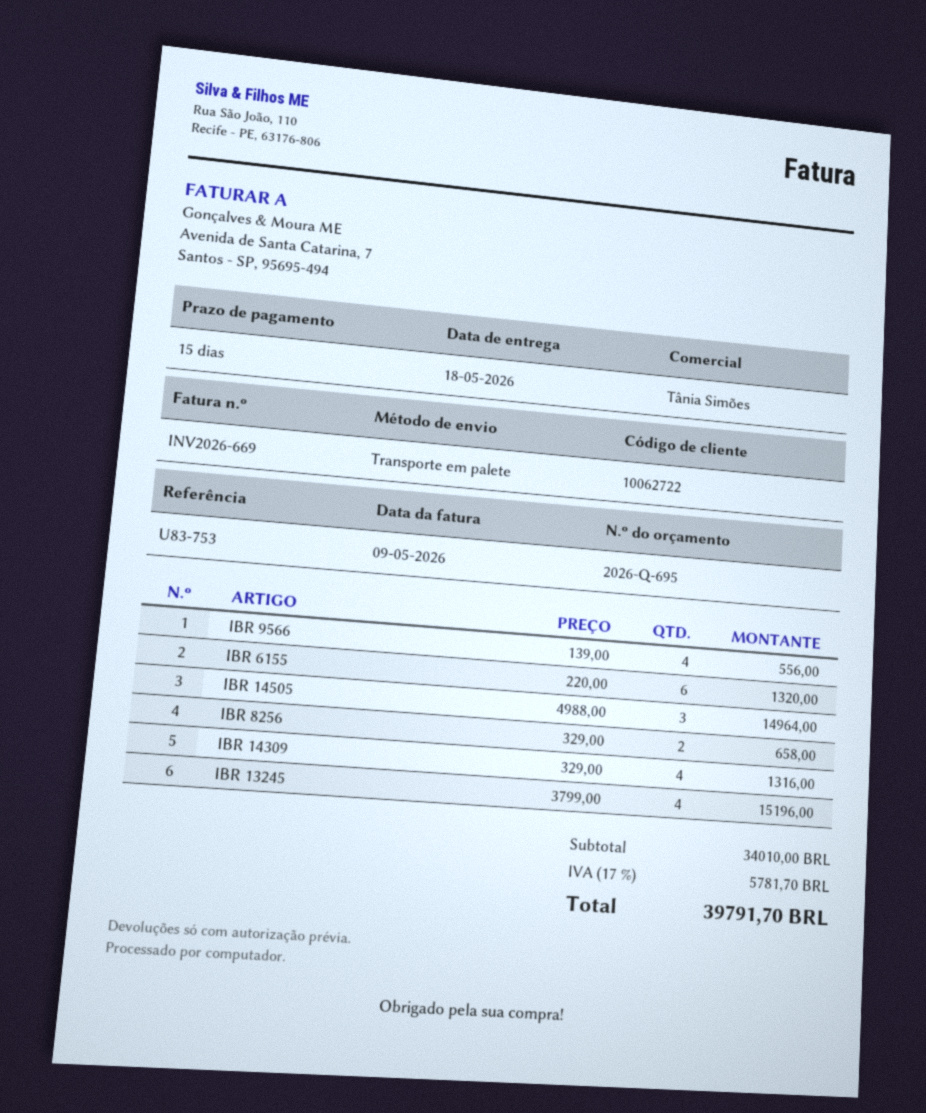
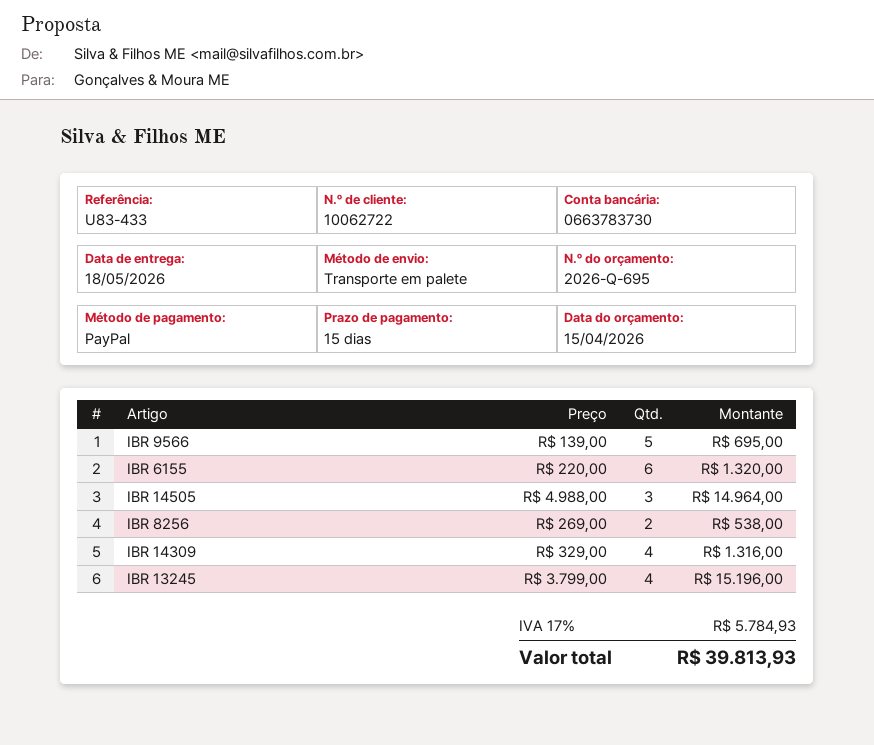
reference: U83-753 -> U83-433
IBR 9566: 4 x 139.00 = 556.00 -> 5 x 139.00 = 695.00
IBR 8256: 2 x 329.00 = 658.00 -> 2 x 269.00 = 538.00
tax: 17% = 5781.70 -> 17% = 5784.93
total: 39791.70 -> 39813.93

